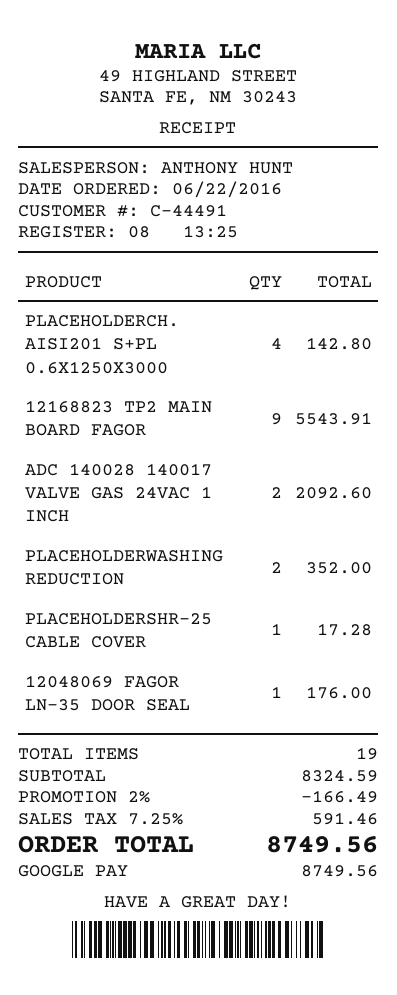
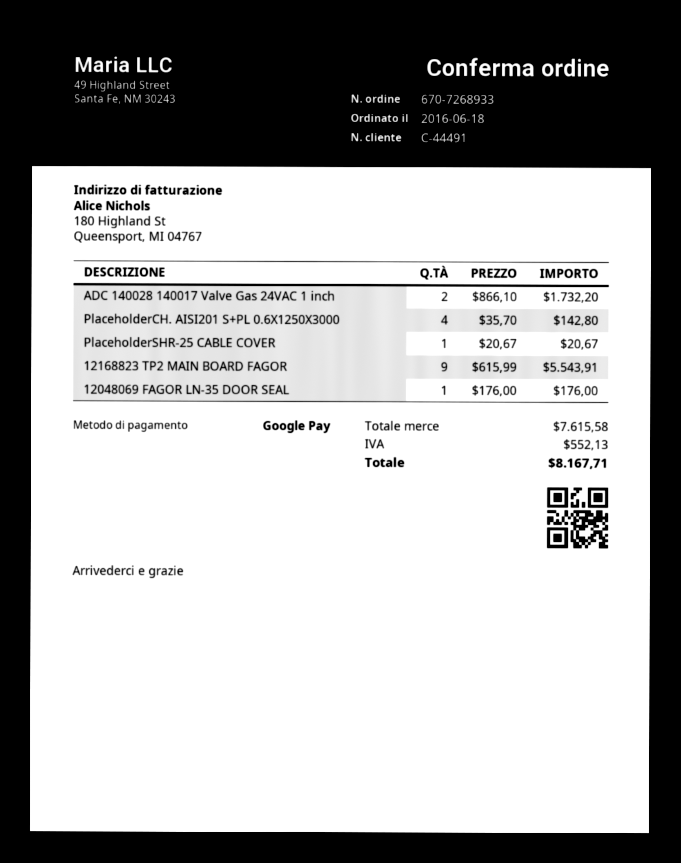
order date: 2016-06-22 -> 2016-06-18
ADC 140028 140017 VALVE GAS 24VAC 1 INCH: 2 for 2092.60 -> 2 for 1732.20
PLACEHOLDERWASHING REDUCTION: 2 for 352.00 -> none
PLACEHOLDERSHR-25 CABLE COVER: 1 for 17.28 -> 1 for 20.67
subtotal: 8324.59 -> 7615.58
discount: 2% = 166.49 -> none
tax: 591.46 -> 552.13
total: 8749.56 -> 8167.71

